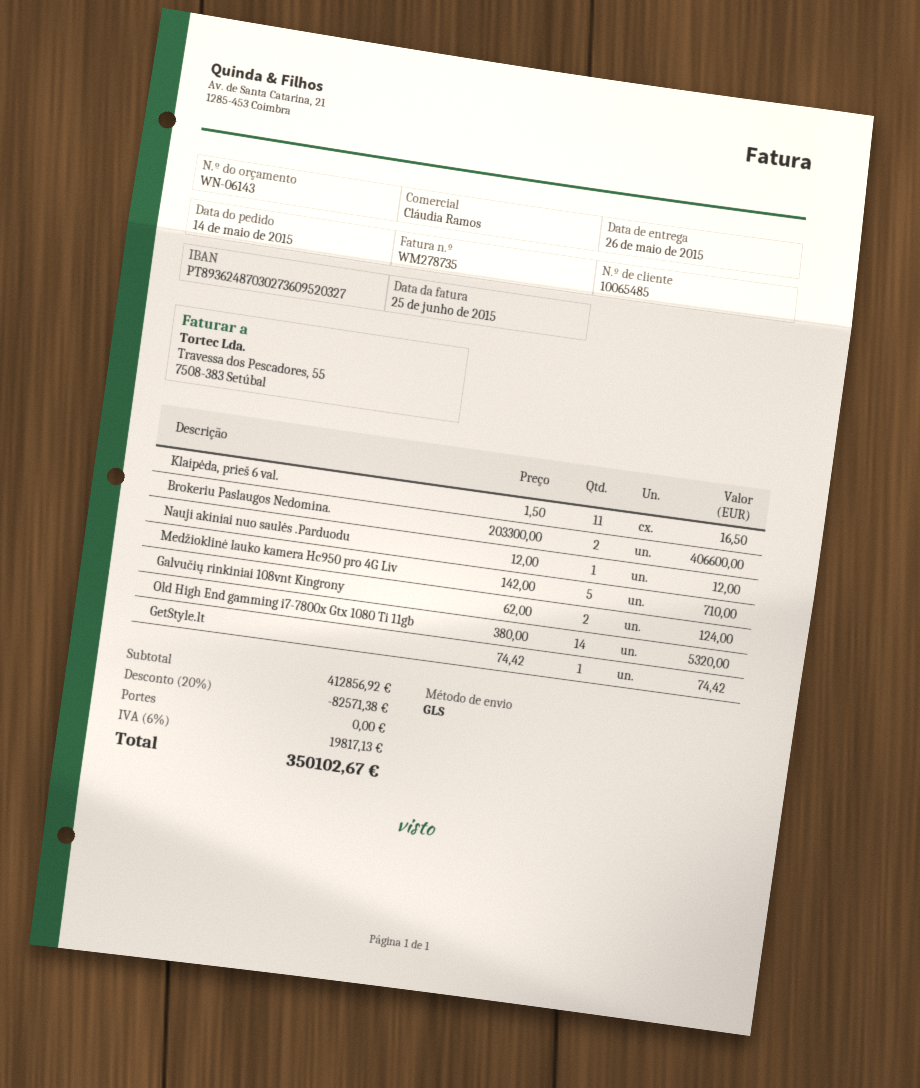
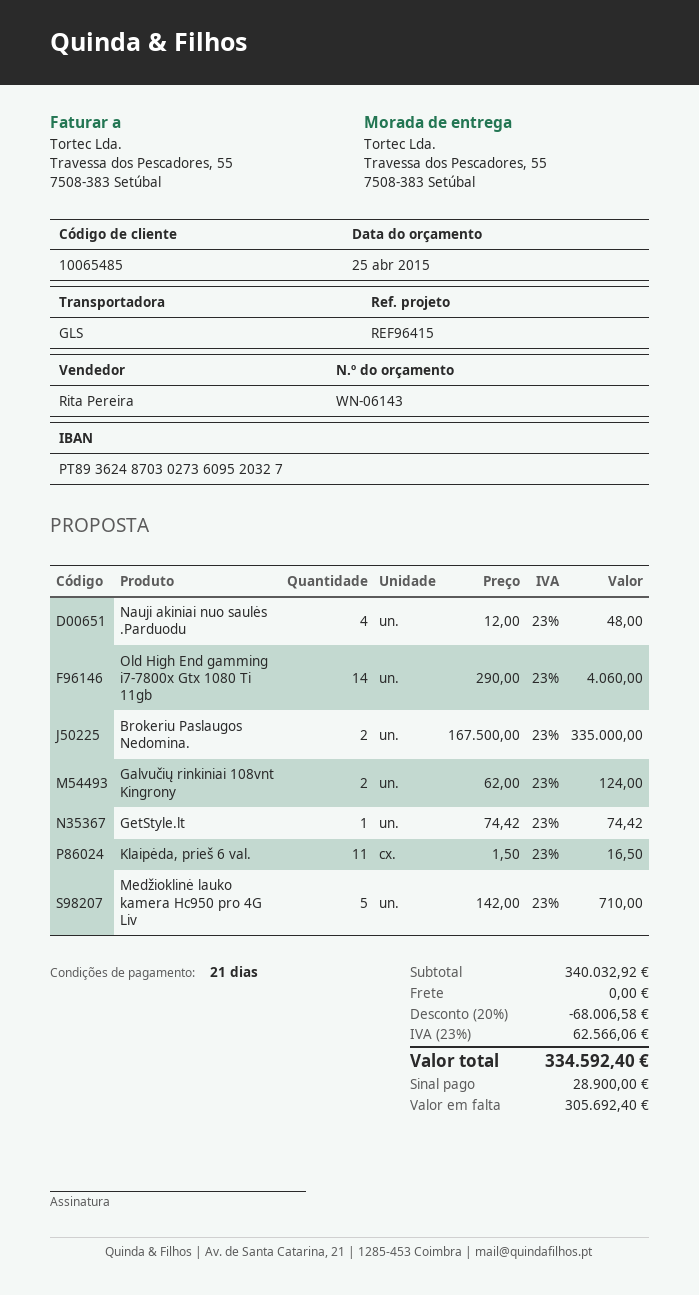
sales rep: Cláudia Ramos -> Rita Pereira
Brokeriu Paslaugos Nedomina.: 2 x 203300.00 = 406600.00 -> 2 x 167500.00 = 335000.00
Nauji akiniai nuo saulės .Parduodu: 1 x 12.00 = 12.00 -> 4 x 12.00 = 48.00
Old High End gamming i7-7800x Gtx 1080 Ti 11gb: 14 x 380.00 = 5320.00 -> 14 x 290.00 = 4060.00
subtotal: 412856.92 -> 340032.92
discount: 20% = 82571.38 -> 20% = 68006.58
tax: 6% = 19817.13 -> 23% = 62566.06
total: 350102.67 -> 334592.40

